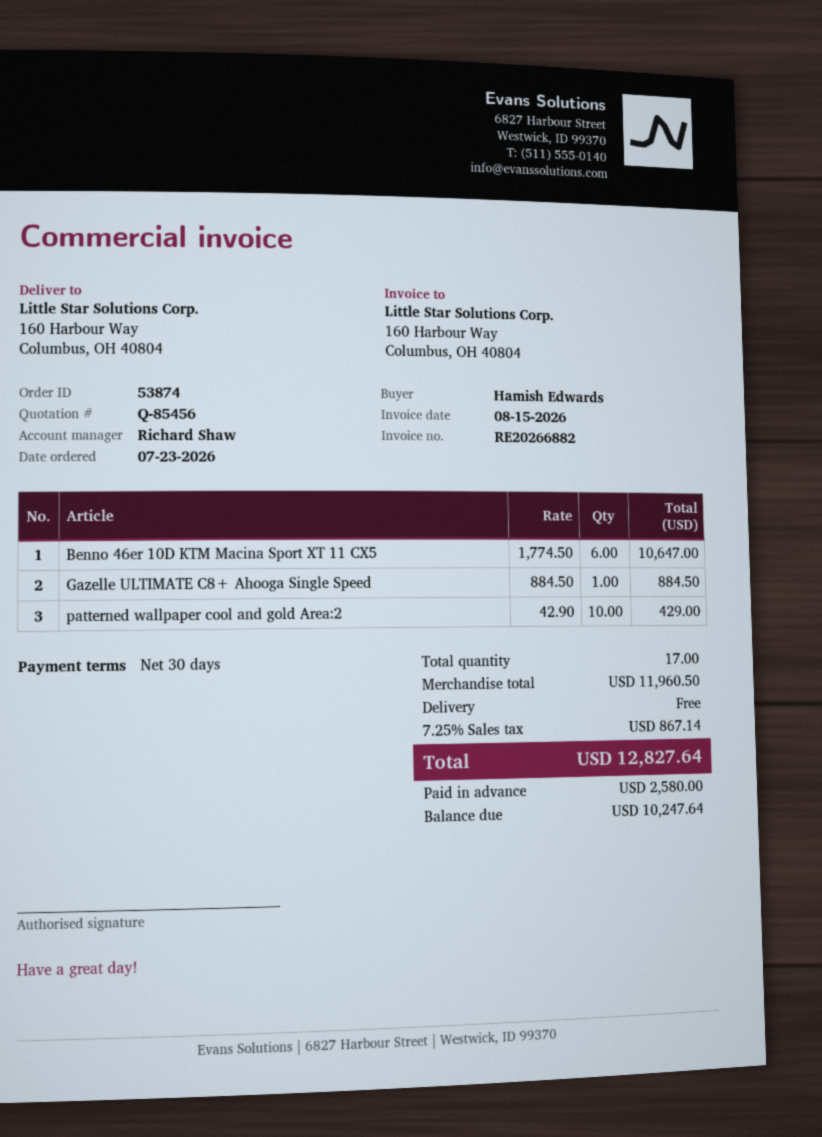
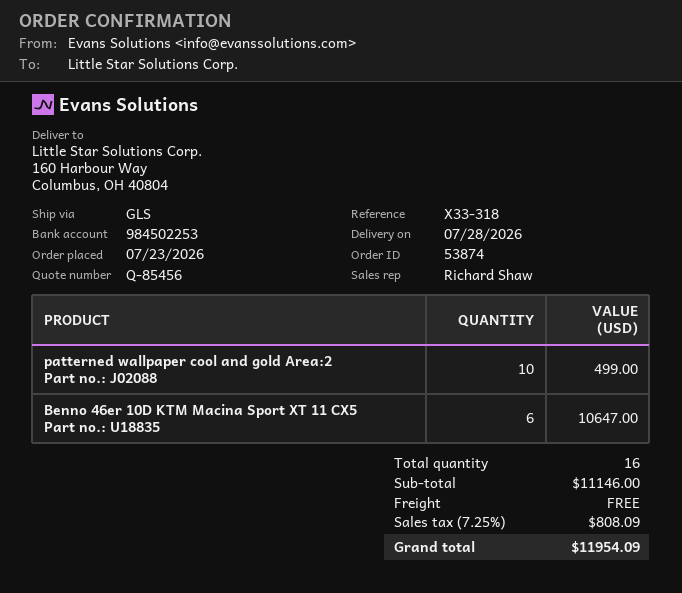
Gazelle ULTIMATE C8+ Ahooga Single Speed: 1 for 884.50 -> none
patterned wallpaper cool and gold Area:2: 10 for 429.00 -> 10 for 499.00
total quantity: 17 -> 16
subtotal: 11960.50 -> 11146.00
tax: 7.25% = 867.14 -> 7.25% = 808.09
total: 12827.64 -> 11954.09

